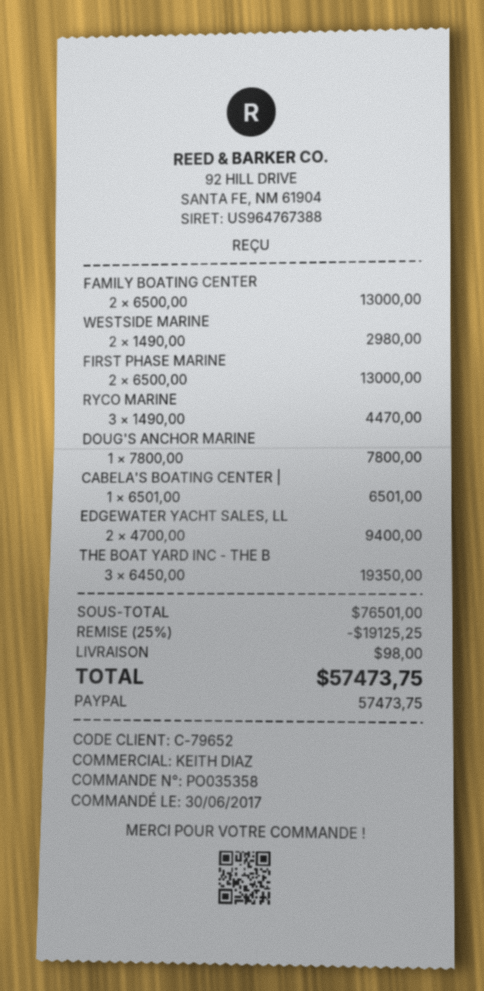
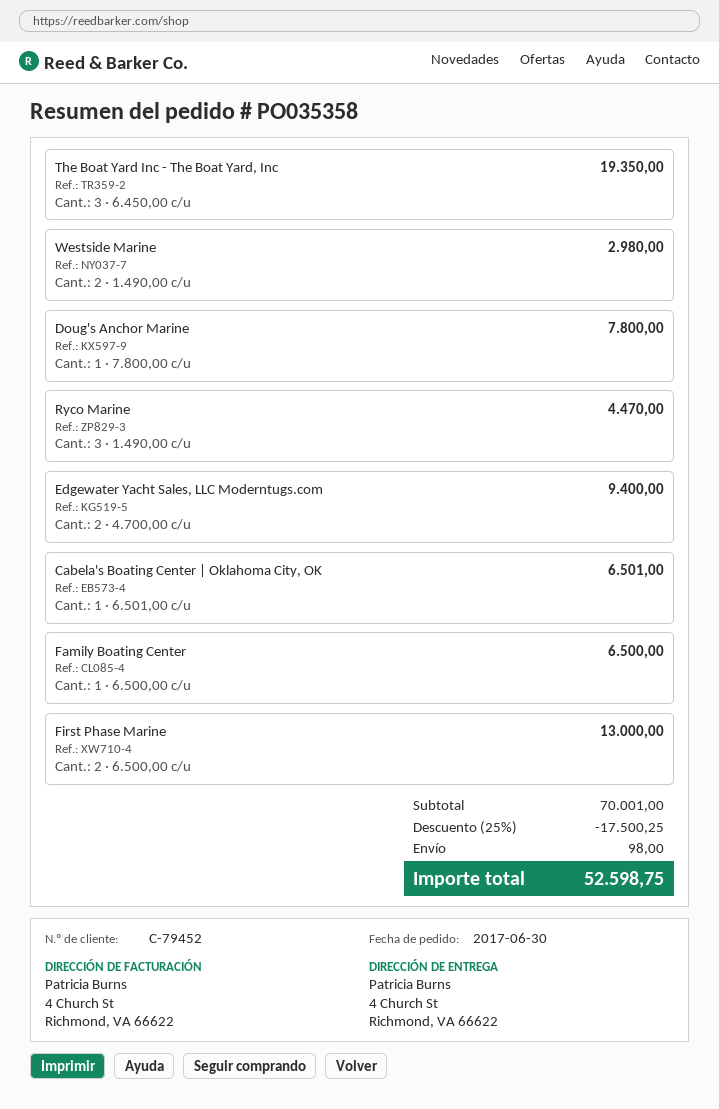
customer number: C-79652 -> C-79452
FAMILY BOATING CENTER: 2 x 6500.00 = 13000.00 -> 1 x 6500.00 = 6500.00
subtotal: 76501.00 -> 70001.00
discount: 25% = 19125.25 -> 25% = 17500.25
total: 57473.75 -> 52598.75

